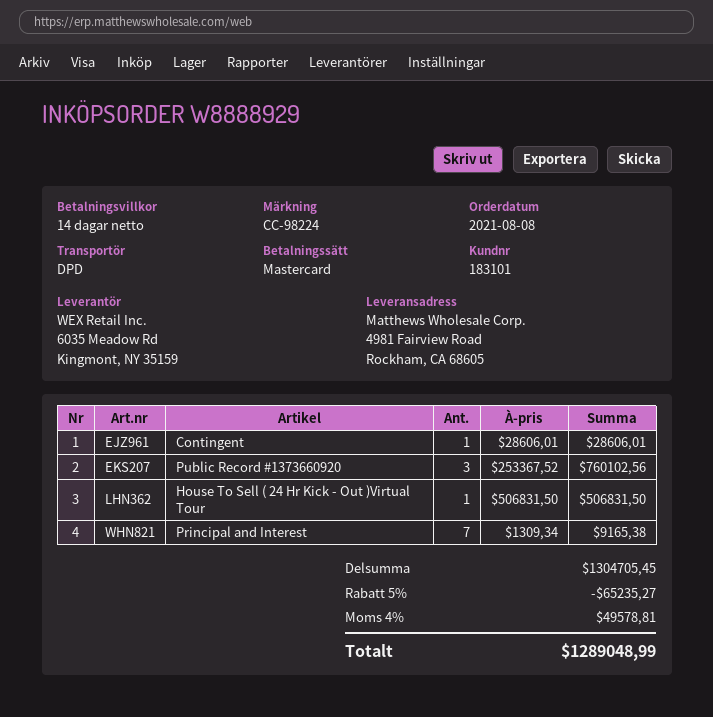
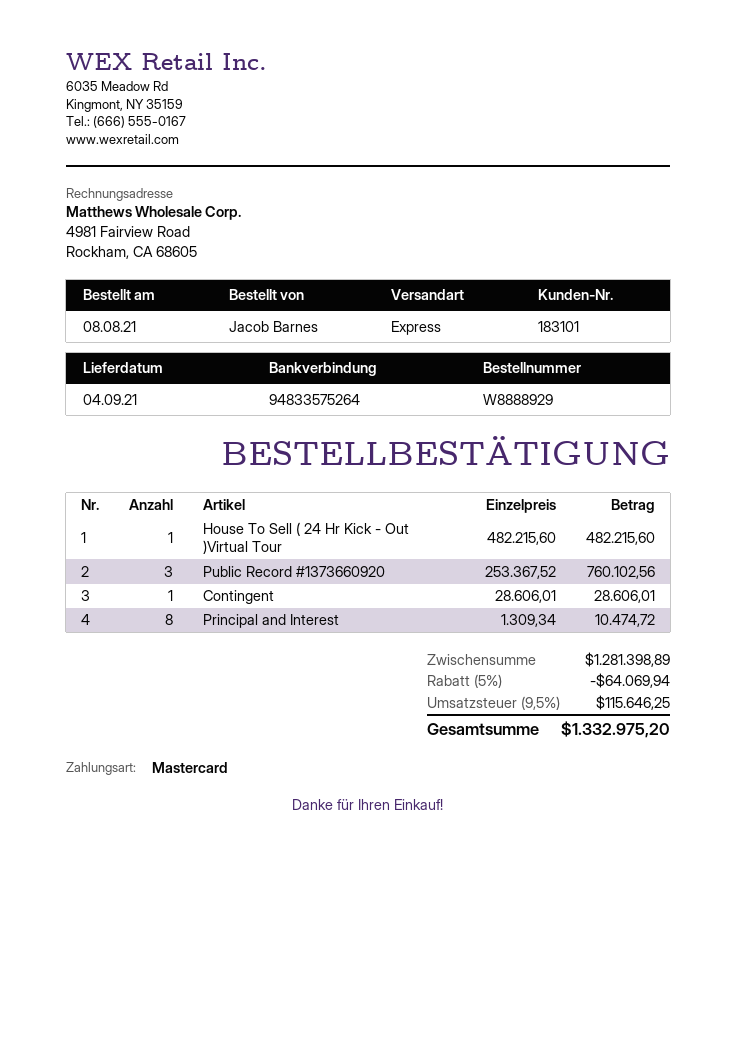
shipping method: DPD -> express
House To Sell ( 24 Hr Kick - Out )Virtual Tour: 1 x 506831.50 = 506831.50 -> 1 x 482215.60 = 482215.60
Principal and Interest: 7 x 1309.34 = 9165.38 -> 8 x 1309.34 = 10474.72
subtotal: 1304705.45 -> 1281398.89
discount: 5% = 65235.27 -> 5% = 64069.94
tax: 4% = 49578.81 -> 9.5% = 115646.25
total: 1289048.99 -> 1332975.20

